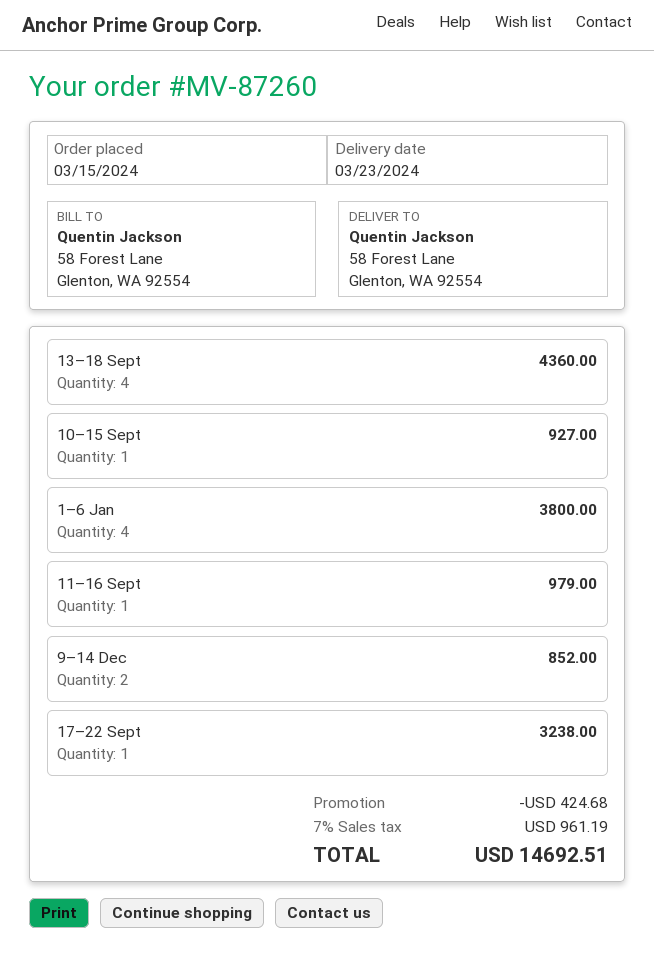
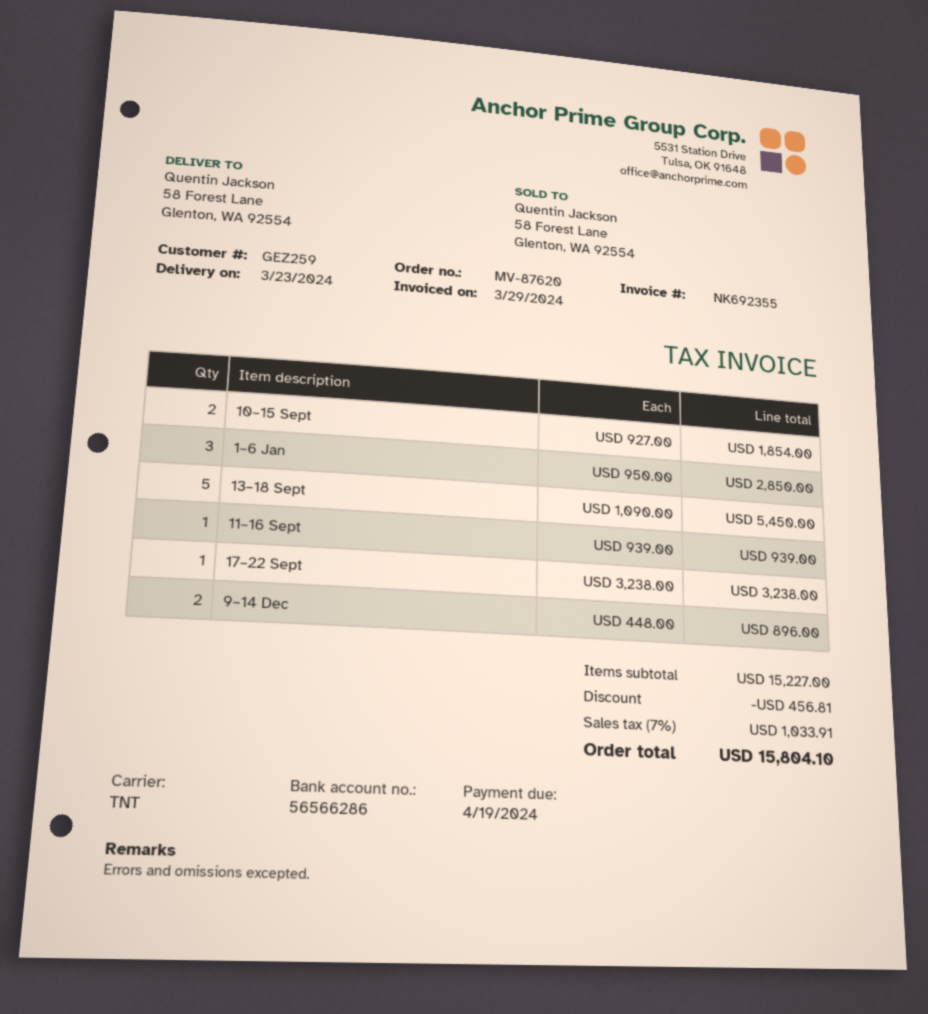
order number: MV-87260 -> MV-87620
13–18 Sept: 4 for 4360.00 -> 5 for 5450.00
10–15 Sept: 1 for 927.00 -> 2 for 1854.00
1–6 Jan: 4 for 3800.00 -> 3 for 2850.00
11–16 Sept: 1 for 979.00 -> 1 for 939.00
9–14 Dec: 2 for 852.00 -> 2 for 896.00
discount: 424.68 -> 456.81
tax: 7% = 961.19 -> 7% = 1033.91
total: 14692.51 -> 15804.10

